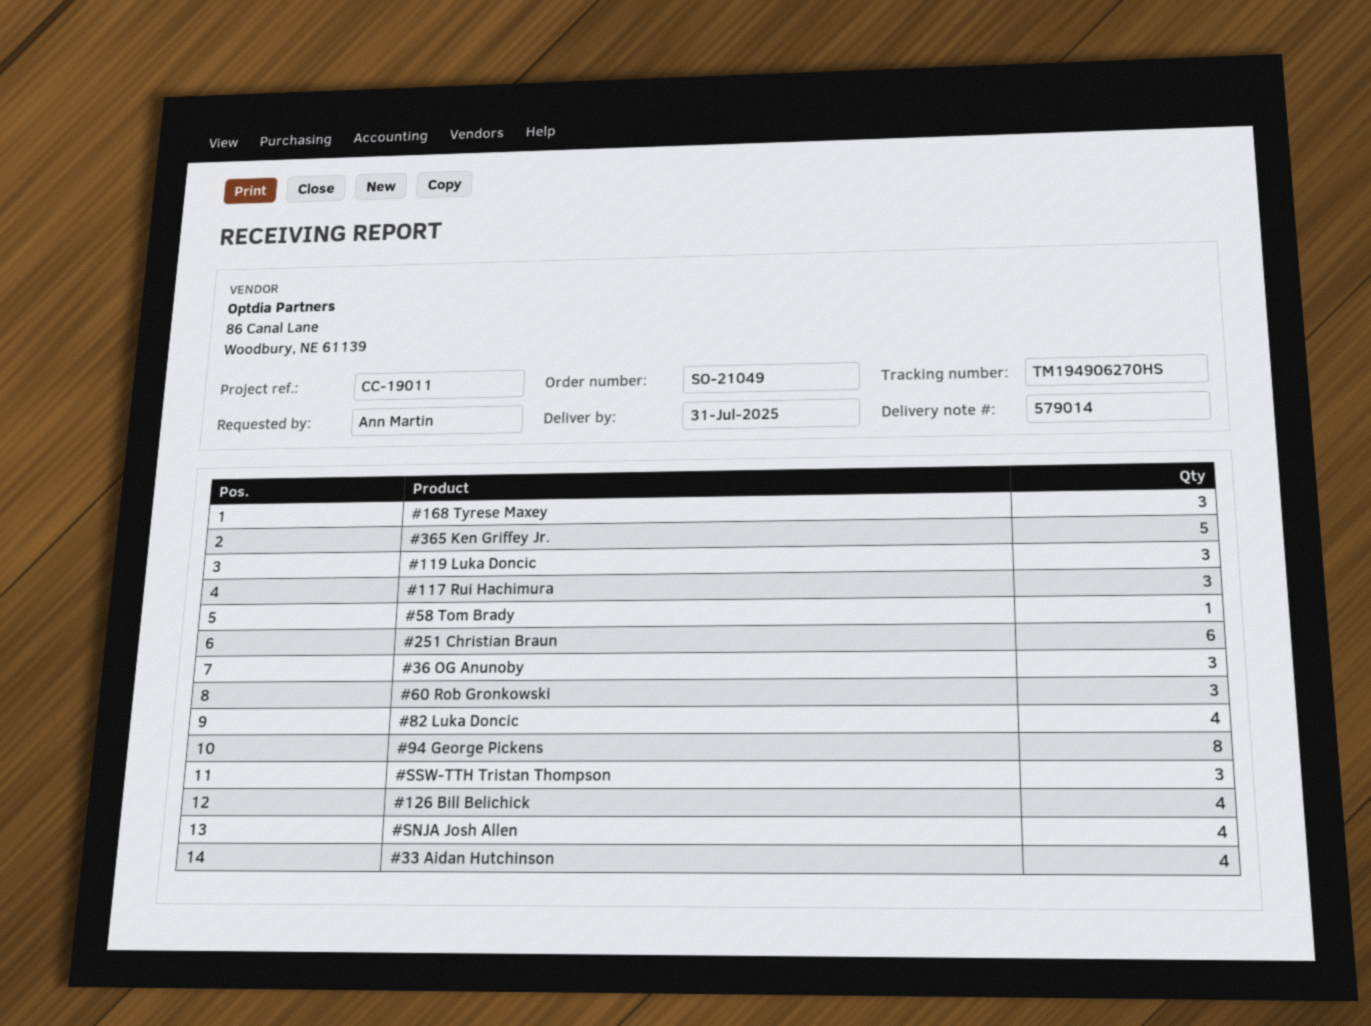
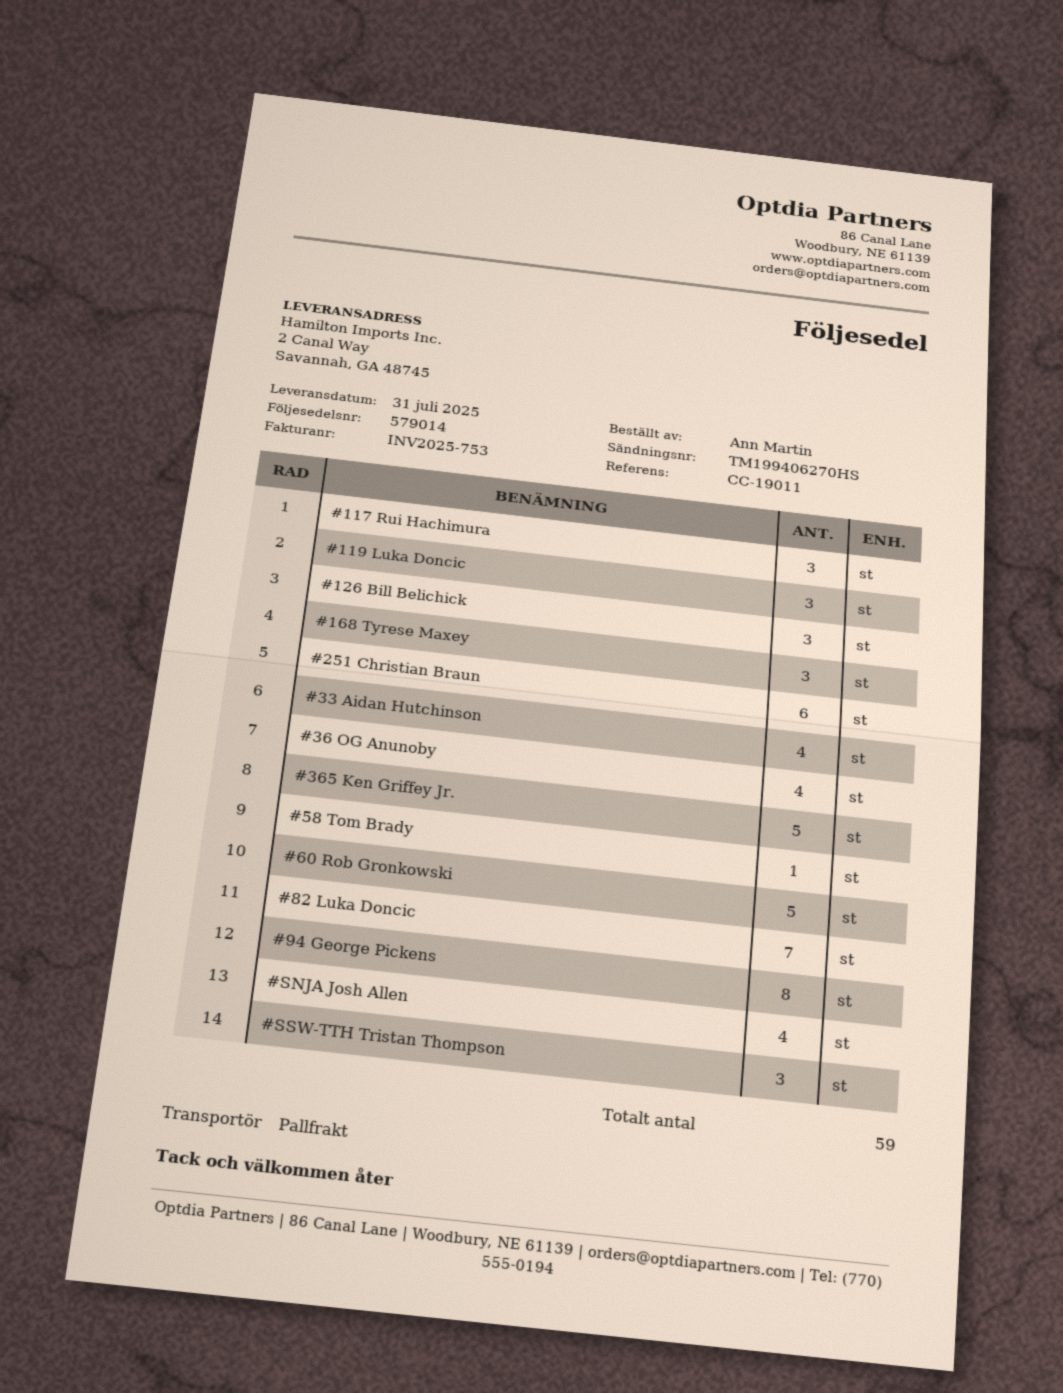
tracking number: TM194906270HS -> TM199406270HS
#36 OG Anunoby: 3 -> 4
#60 Rob Gronkowski: 3 -> 5
#82 Luka Doncic: 4 -> 7
#126 Bill Belichick: 4 -> 3

